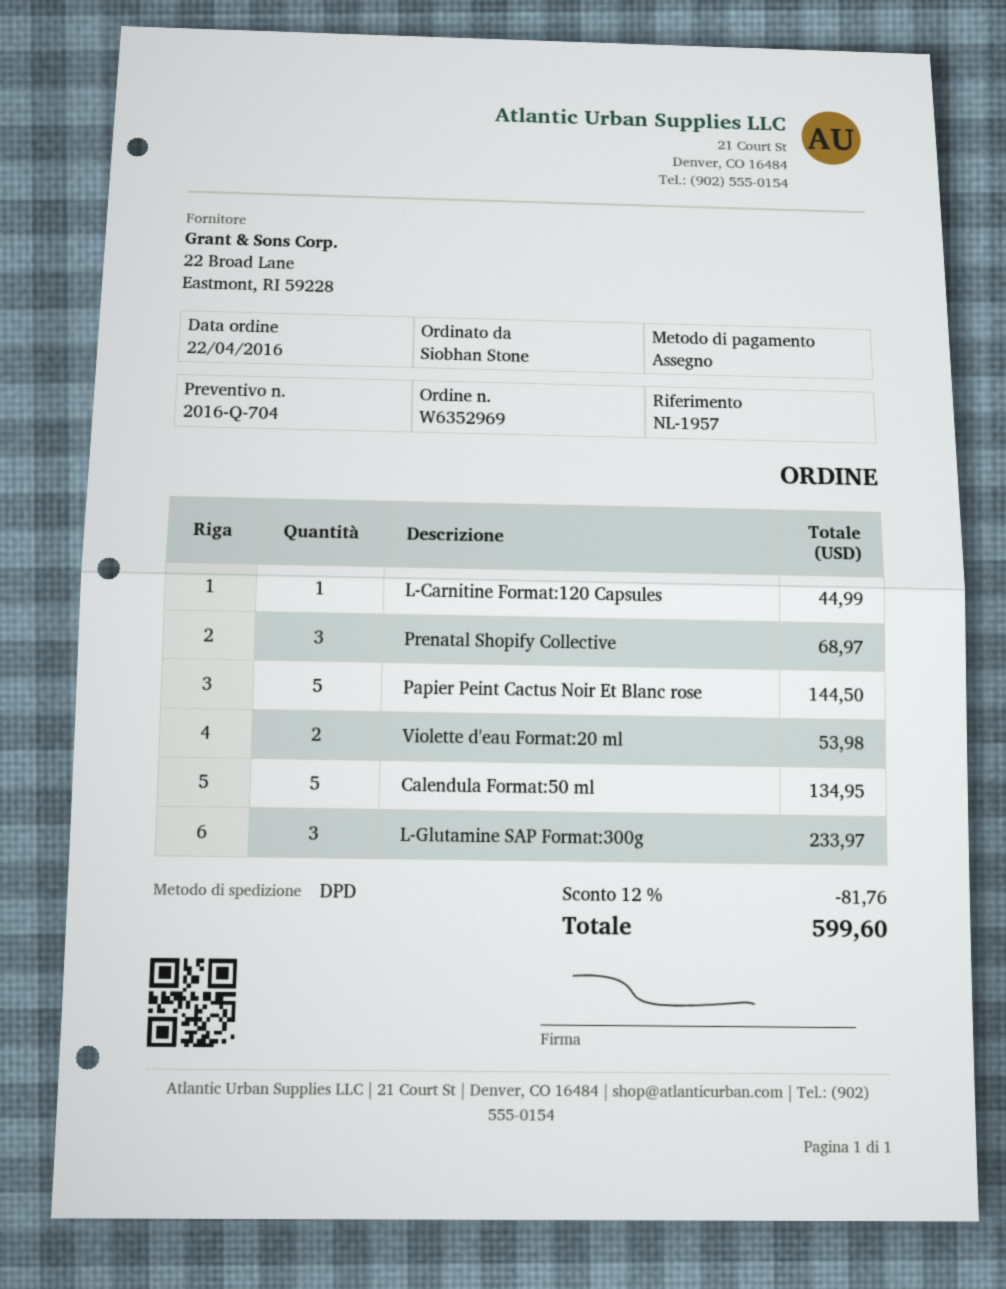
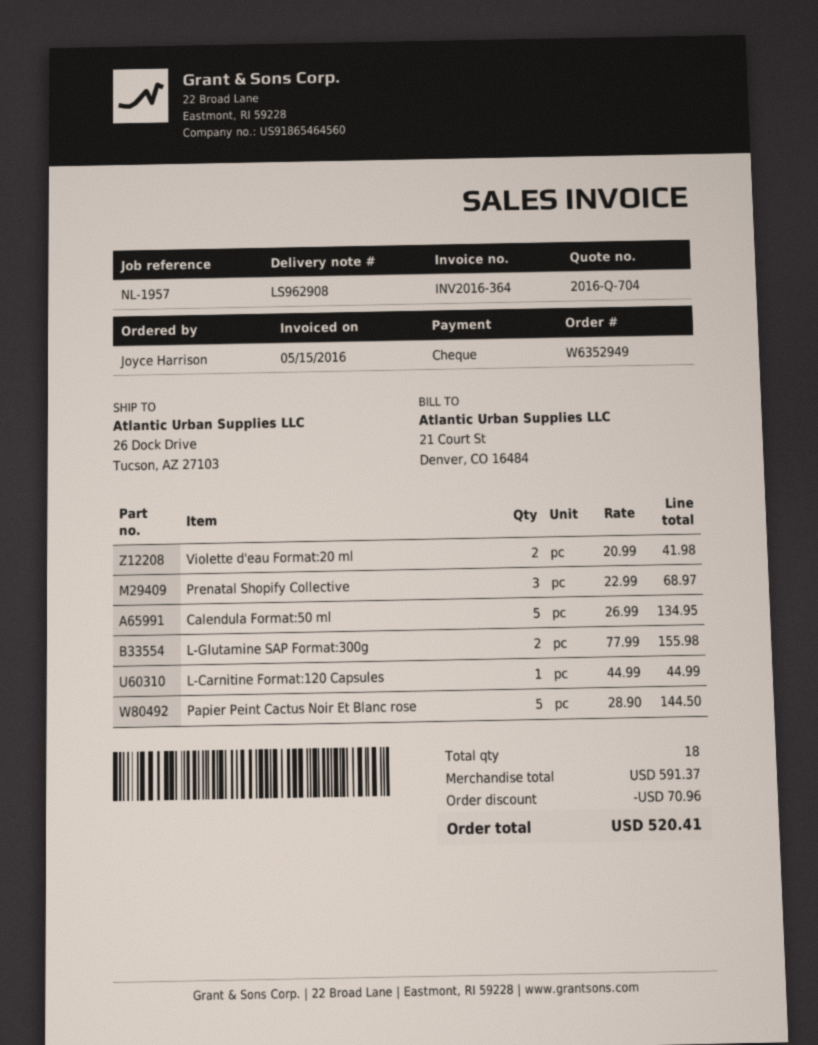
order number: W6352969 -> W6352949
ordered by: Siobhan Stone -> Joyce Harrison
Violette d'eau Format:20 ml: 2 for 53.98 -> 2 for 41.98
L-Glutamine SAP Format:300g: 3 for 233.97 -> 2 for 155.98
discount: 81.76 -> 70.96
total: 599.60 -> 520.41

